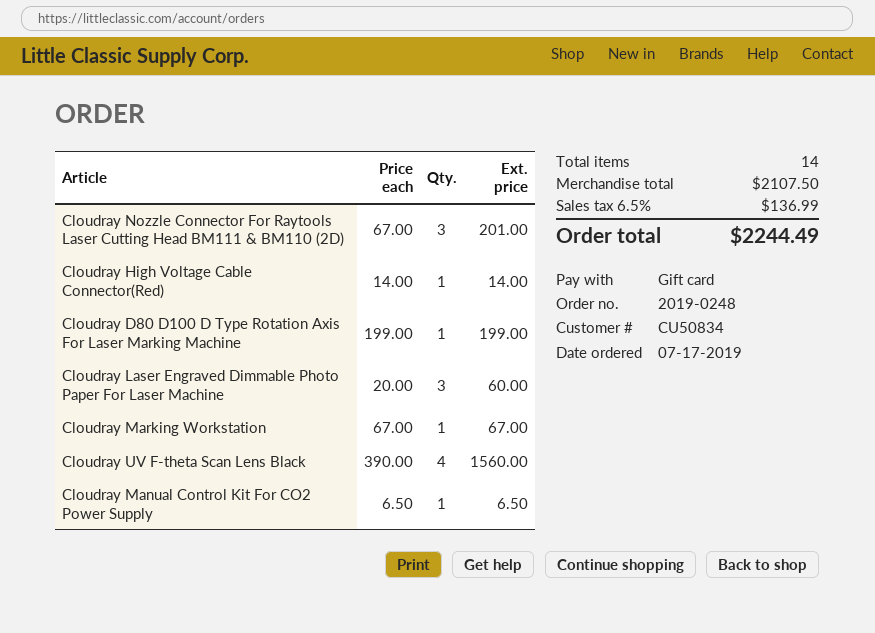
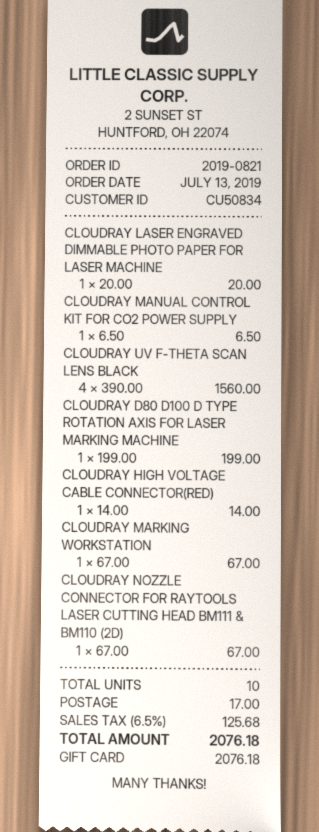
order number: 2019-0248 -> 2019-0821
order date: 2019-07-17 -> 2019-07-13
Cloudray Nozzle Connector For Raytools Laser Cutting Head BM111 & BM110 (2D): 3 x 67.00 = 201.00 -> 1 x 67.00 = 67.00
Cloudray Laser Engraved Dimmable Photo Paper For Laser Machine: 3 x 20.00 = 60.00 -> 1 x 20.00 = 20.00
total quantity: 14 -> 10
shipping: none -> 17.00
tax: 6.5% = 136.99 -> 6.5% = 125.68
total: 2244.49 -> 2076.18

